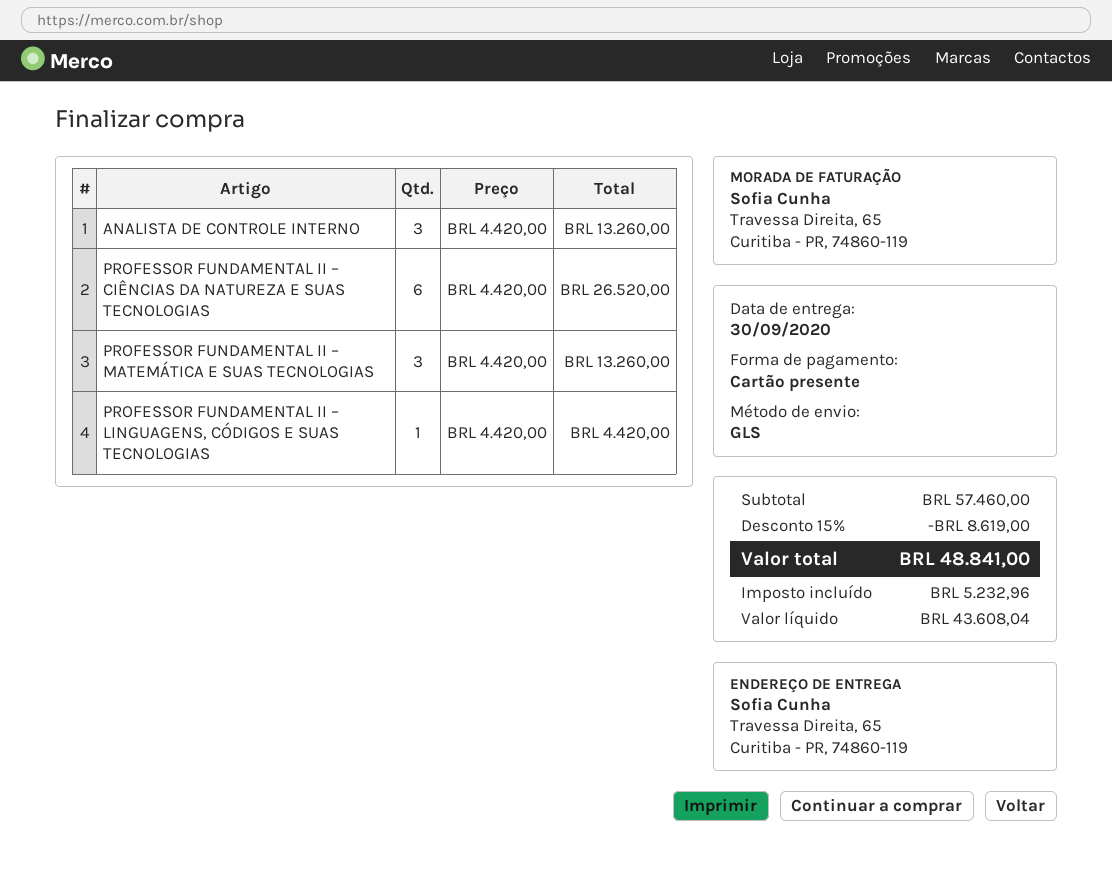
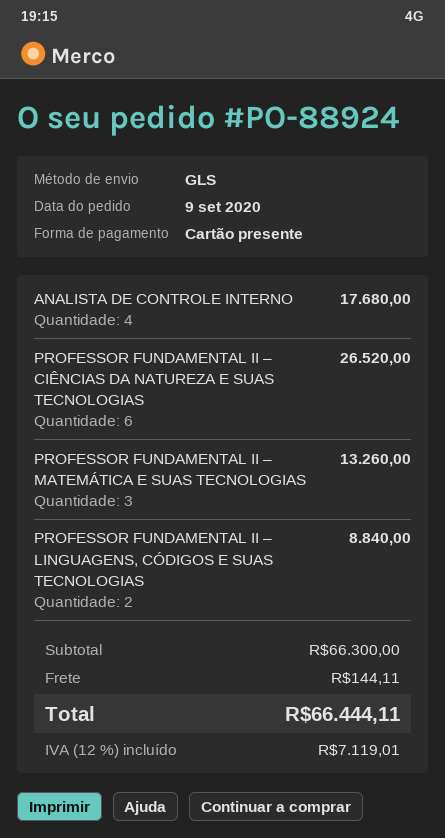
ANALISTA DE CONTROLE INTERNO: 3 for 13260.00 -> 4 for 17680.00
PROFESSOR FUNDAMENTAL II – LINGUAGENS, CÓDIGOS E SUAS TECNOLOGIAS: 1 for 4420.00 -> 2 for 8840.00
subtotal: 57460.00 -> 66300.00
discount: 15% = 8619.00 -> none
shipping: none -> 144.11
tax: 5232.96 -> 7119.01
total: 48841.00 -> 66444.11

